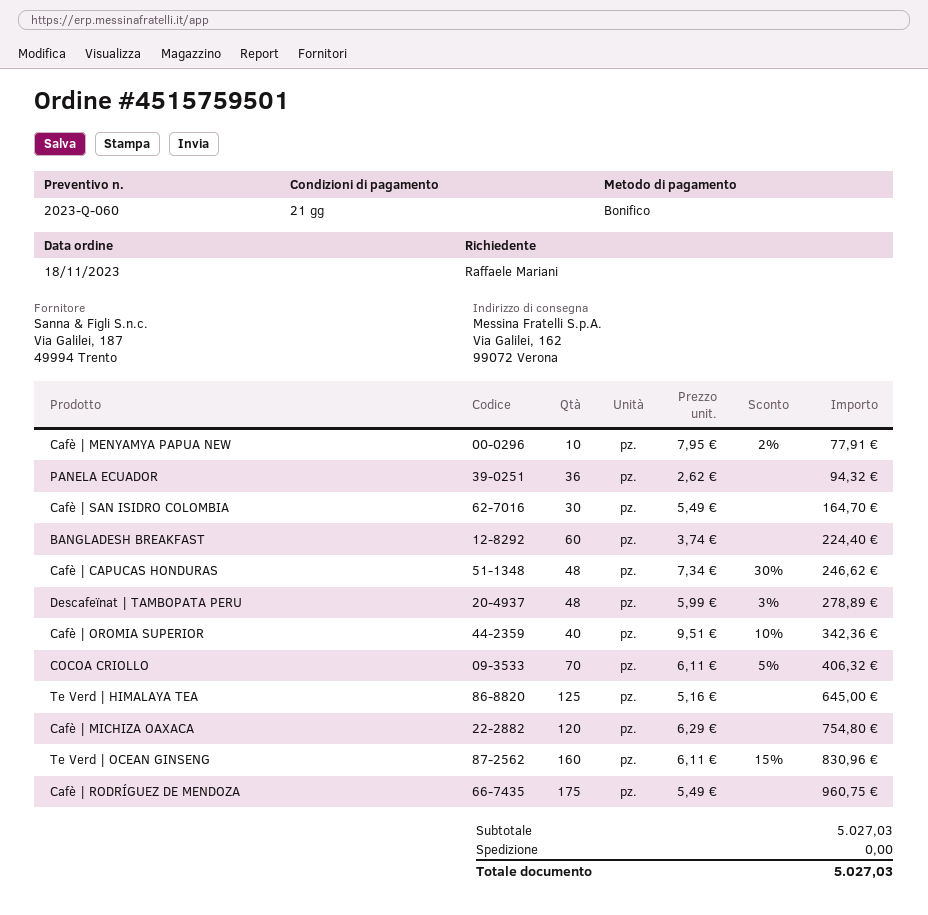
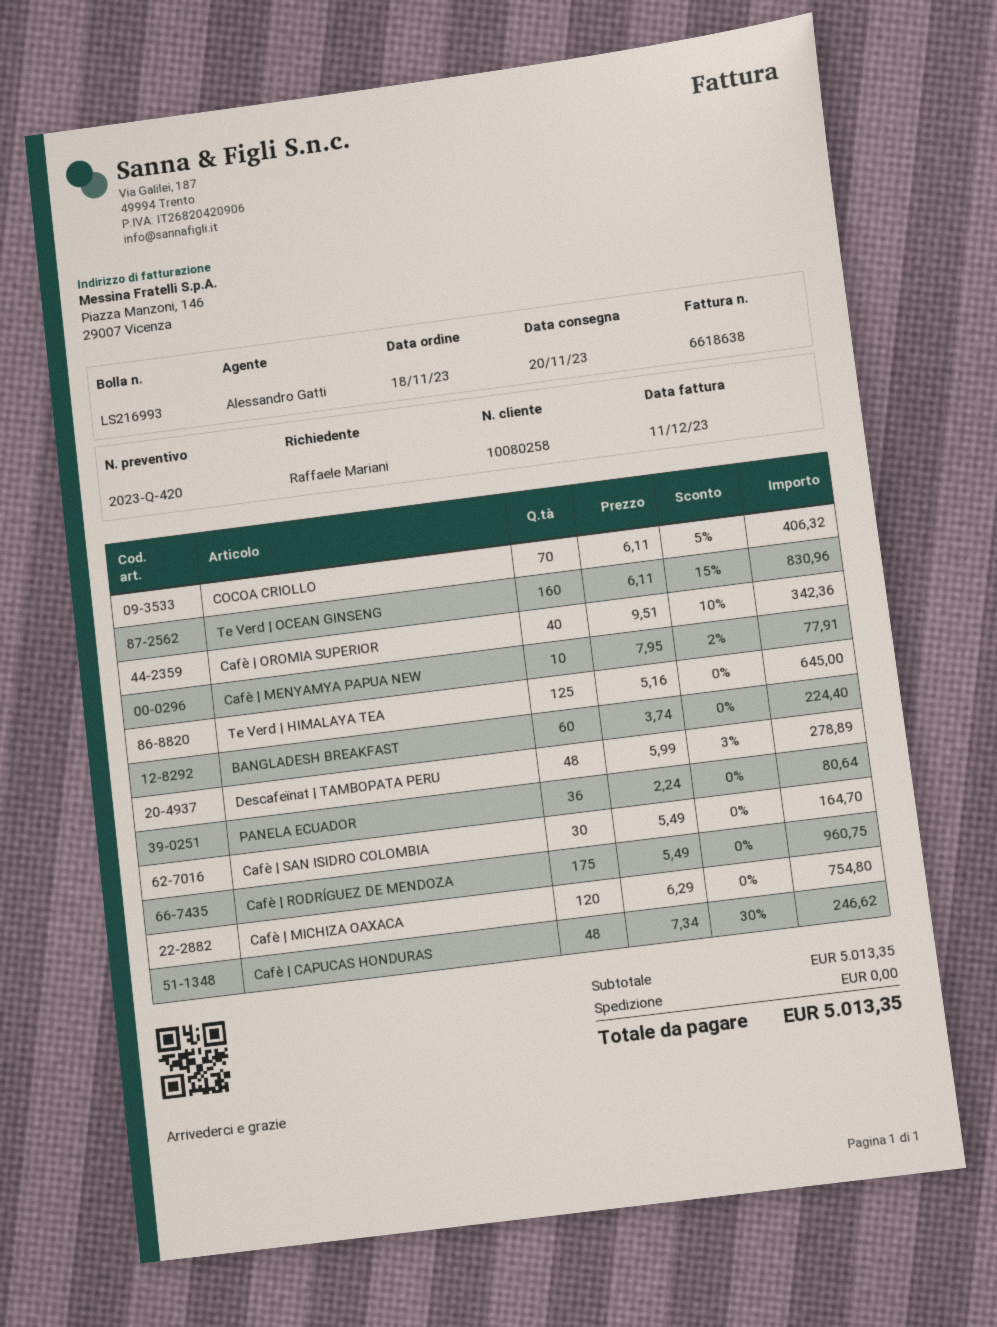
quote number: 2023-Q-060 -> 2023-Q-420
PANELA ECUADOR: 36 x 2.62 = 94.32 -> 36 x 2.24 = 80.64
subtotal: 5027.03 -> 5013.35
total: 5027.03 -> 5013.35

